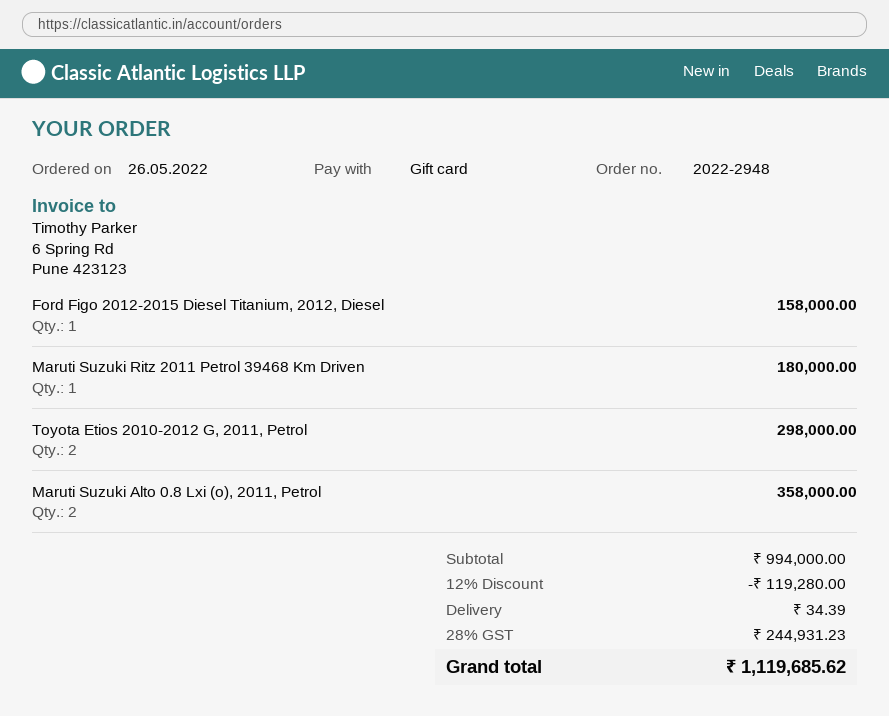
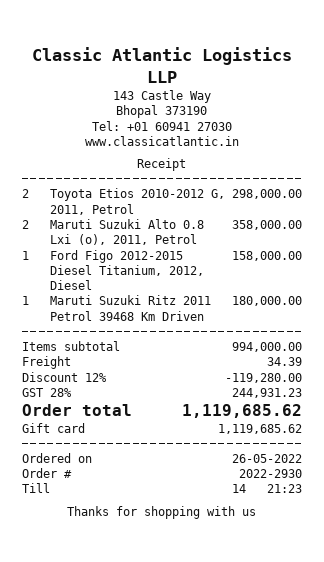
order number: 2022-2948 -> 2022-2930

